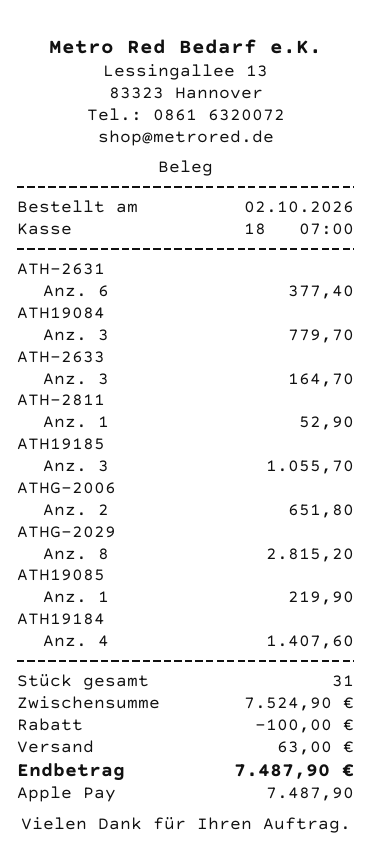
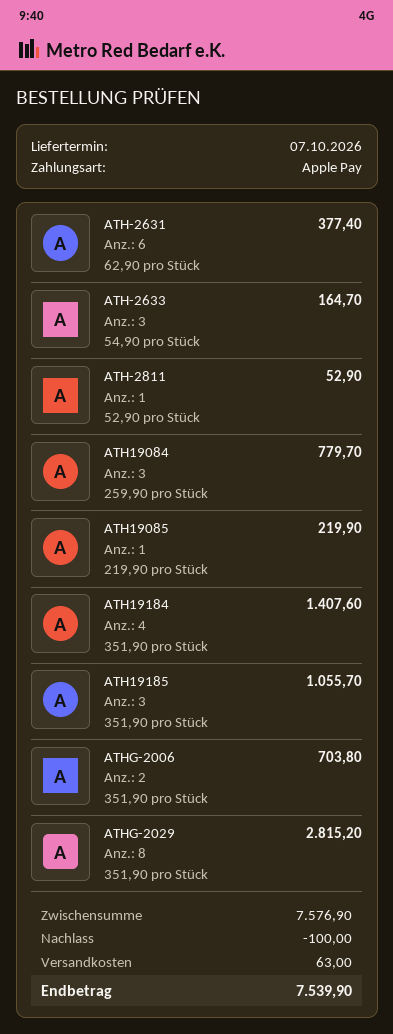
ATHG-2006: 2 for 651.80 -> 2 for 703.80
subtotal: 7524.90 -> 7576.90
total: 7487.90 -> 7539.90

